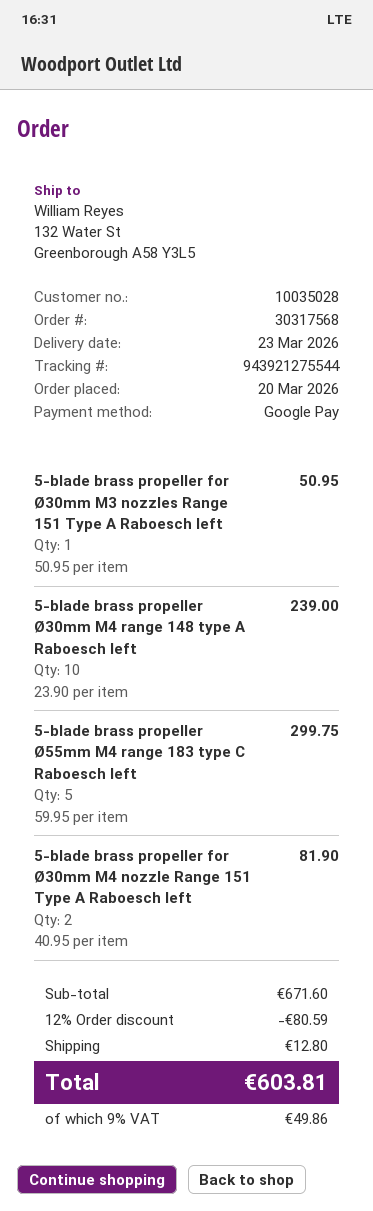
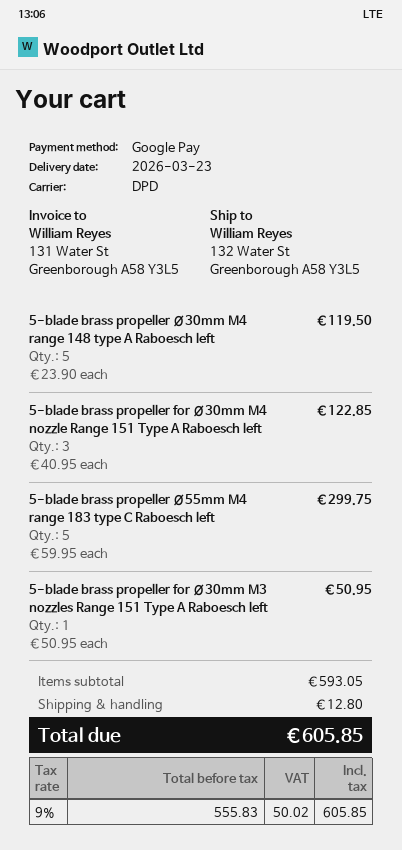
5-blade brass propeller Ø30mm M4 range 148 type A Raboesch left: 10 x 23.90 = 239.00 -> 5 x 23.90 = 119.50
5-blade brass propeller for Ø30mm M4 nozzle Range 151 Type A Raboesch left: 2 x 40.95 = 81.90 -> 3 x 40.95 = 122.85
subtotal: 671.60 -> 593.05
discount: 12% = 80.59 -> none
tax: 9% = 49.86 -> 9% = 50.02
total: 603.81 -> 605.85

